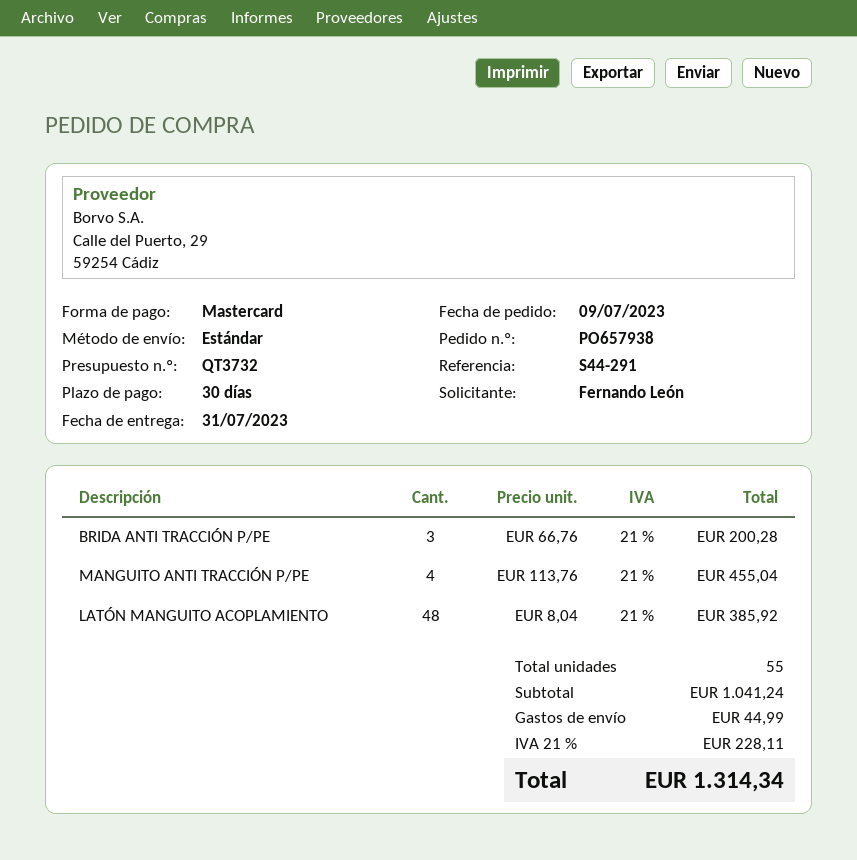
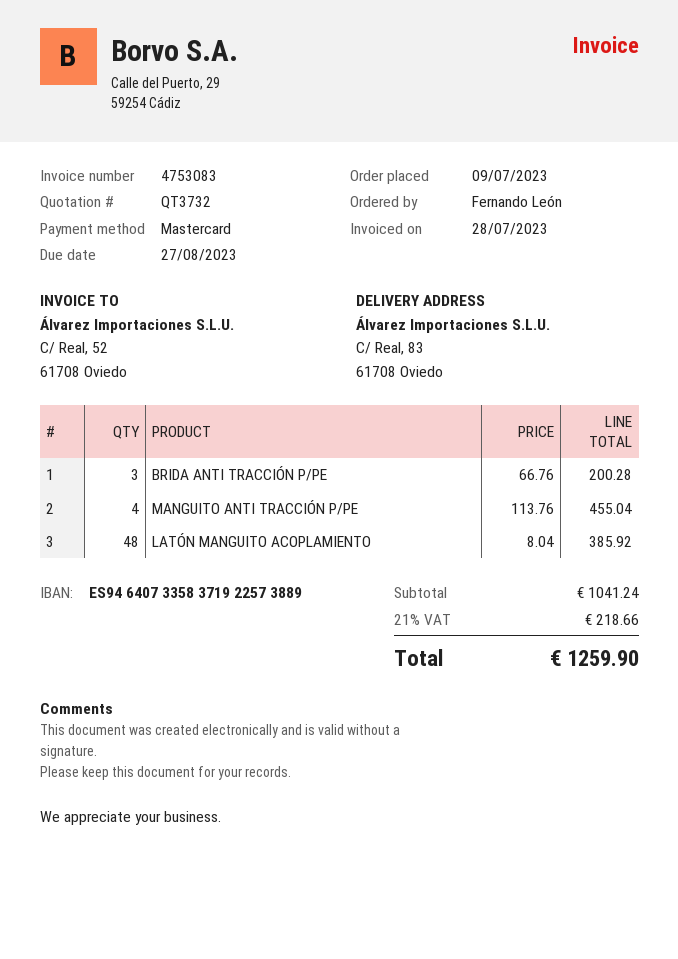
shipping: 44.99 -> none
tax: 21% = 228.11 -> 21% = 218.66
total: 1314.34 -> 1259.90

